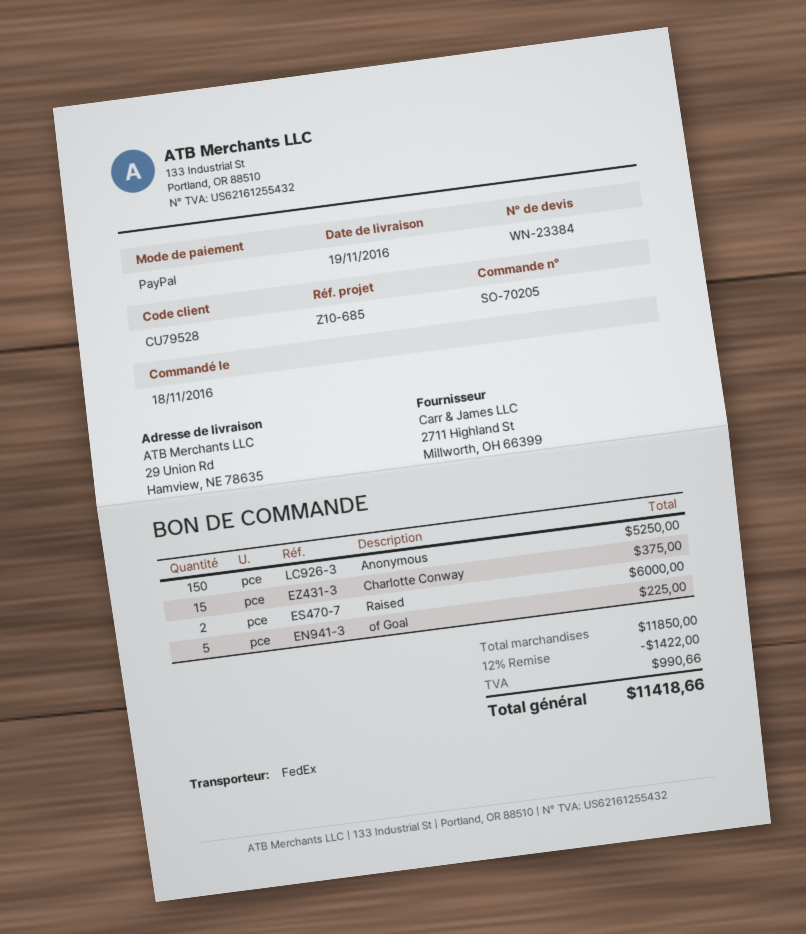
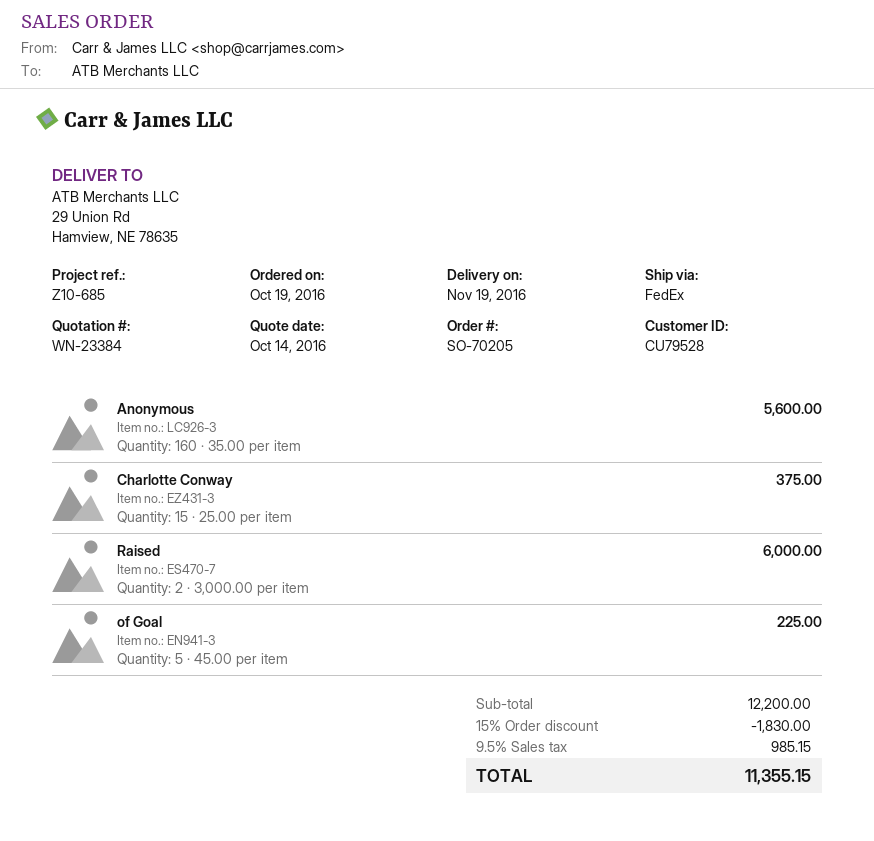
order date: 2016-11-18 -> 2016-10-19
Anonymous: 150 for 5250.00 -> 160 for 5600.00
subtotal: 11850.00 -> 12200.00
discount: 12% = 1422.00 -> 15% = 1830.00
tax: 990.66 -> 985.15
total: 11418.66 -> 11355.15

